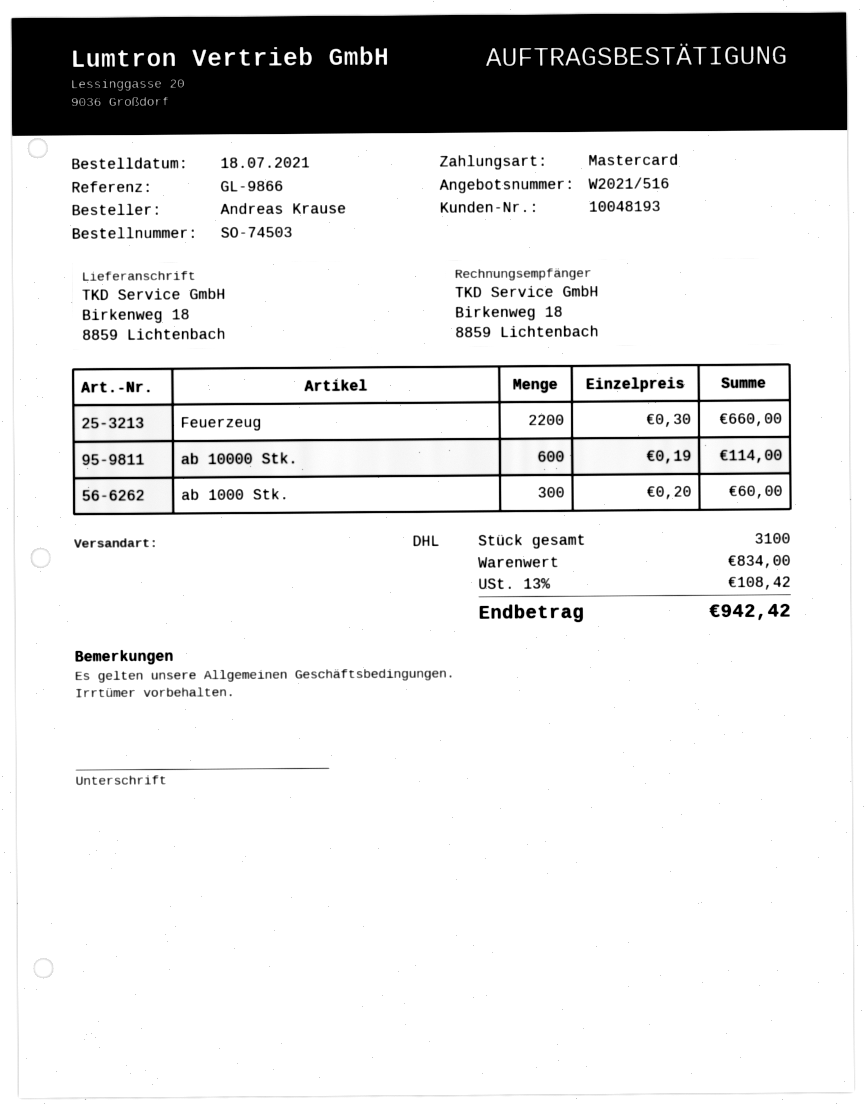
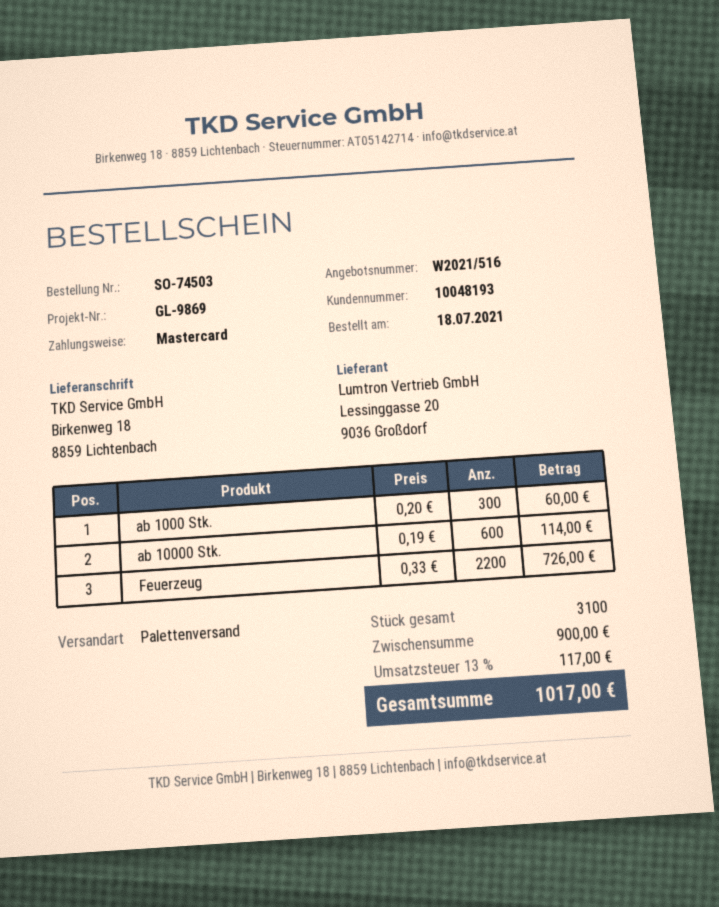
reference: GL-9866 -> GL-9869
shipping method: DHL -> pallet freight
Feuerzeug: 2200 x 0.30 = 660.00 -> 2200 x 0.33 = 726.00
subtotal: 834.00 -> 900.00
tax: 13% = 108.42 -> 13% = 117.00
total: 942.42 -> 1017.00

